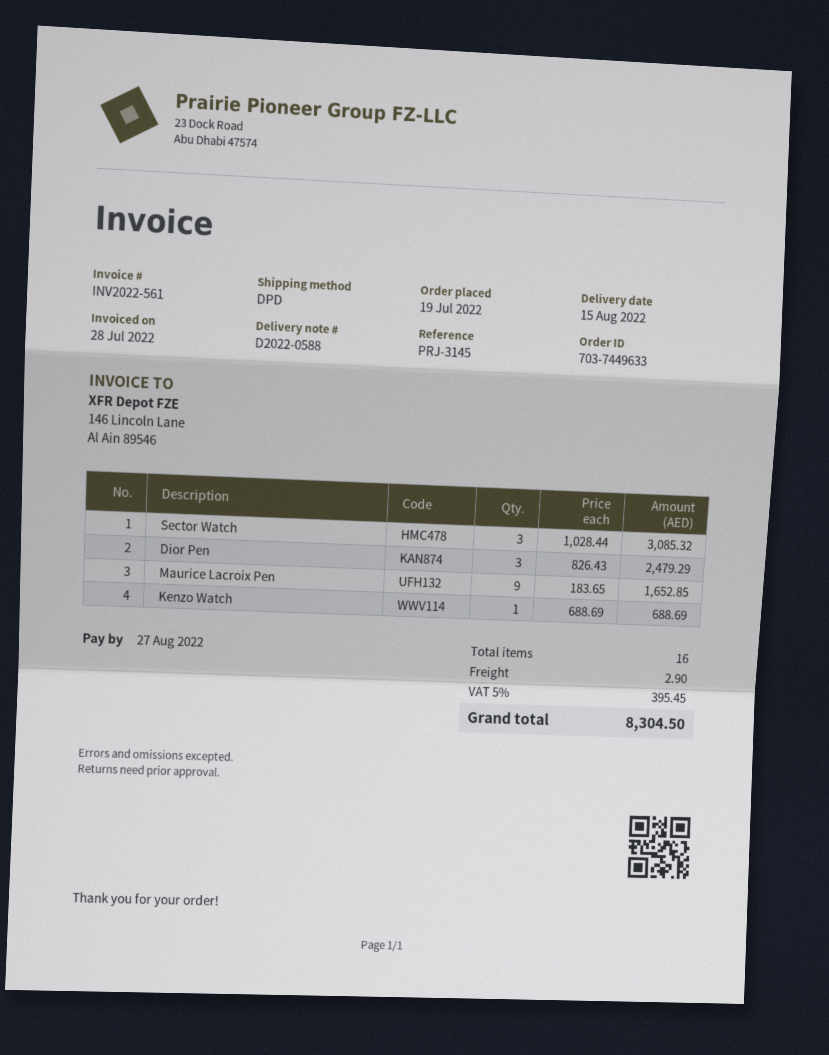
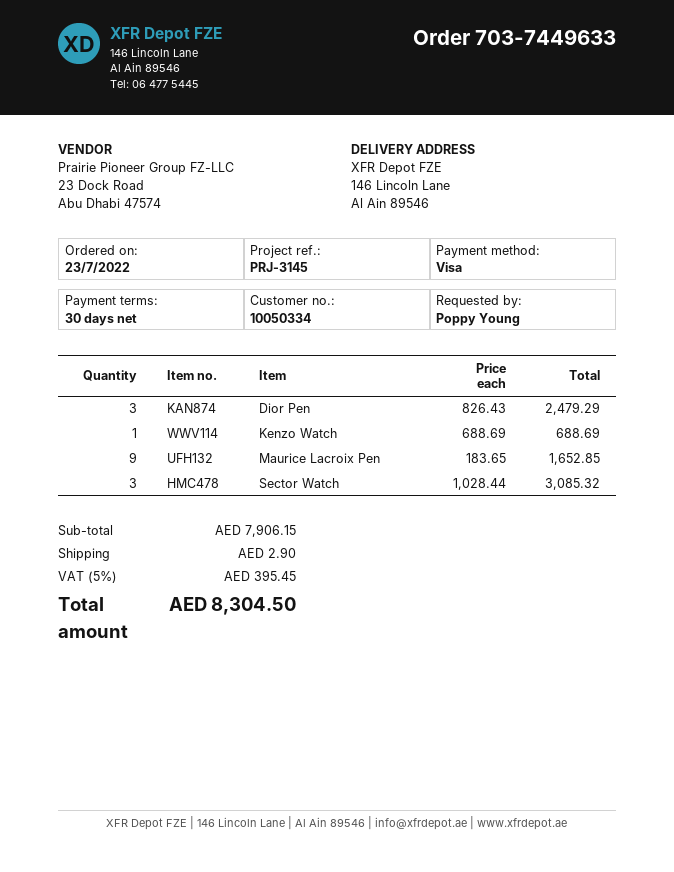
order date: 2022-07-19 -> 2022-07-23

